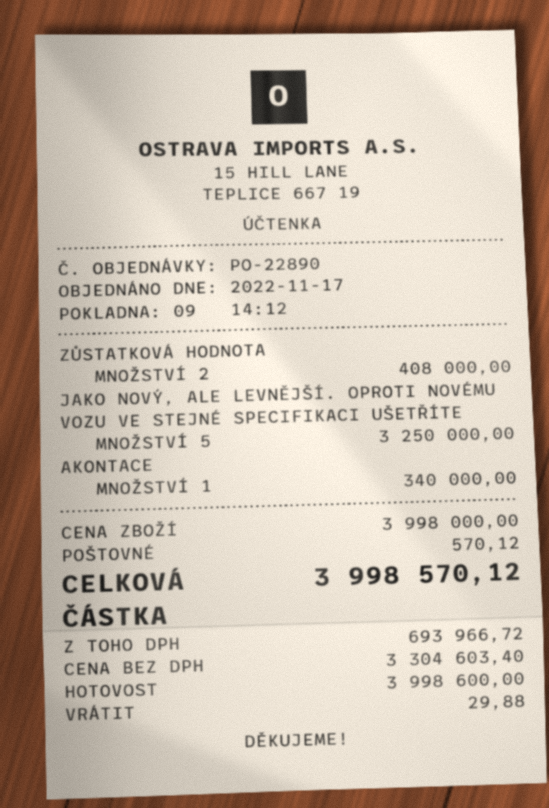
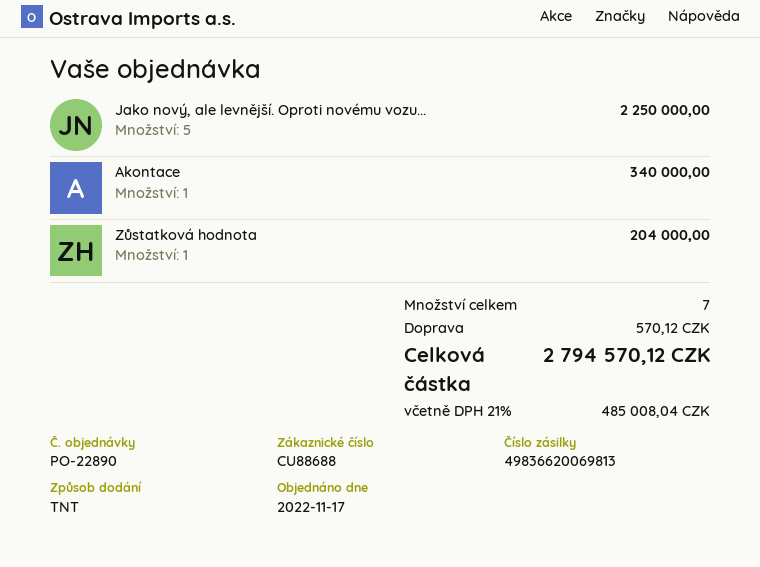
ZŮSTATKOVÁ HODNOTA: 2 for 408000.00 -> 1 for 204000.00
JAKO NOVÝ, ALE LEVNĚJŠÍ. OPROTI NOVÉMU VOZU VE STEJNÉ SPECIFIKACI UŠETŘÍTE: 5 for 3250000.00 -> 5 for 2250000.00
tax: 693966.72 -> 485008.04
total: 3998570.12 -> 2794570.12

